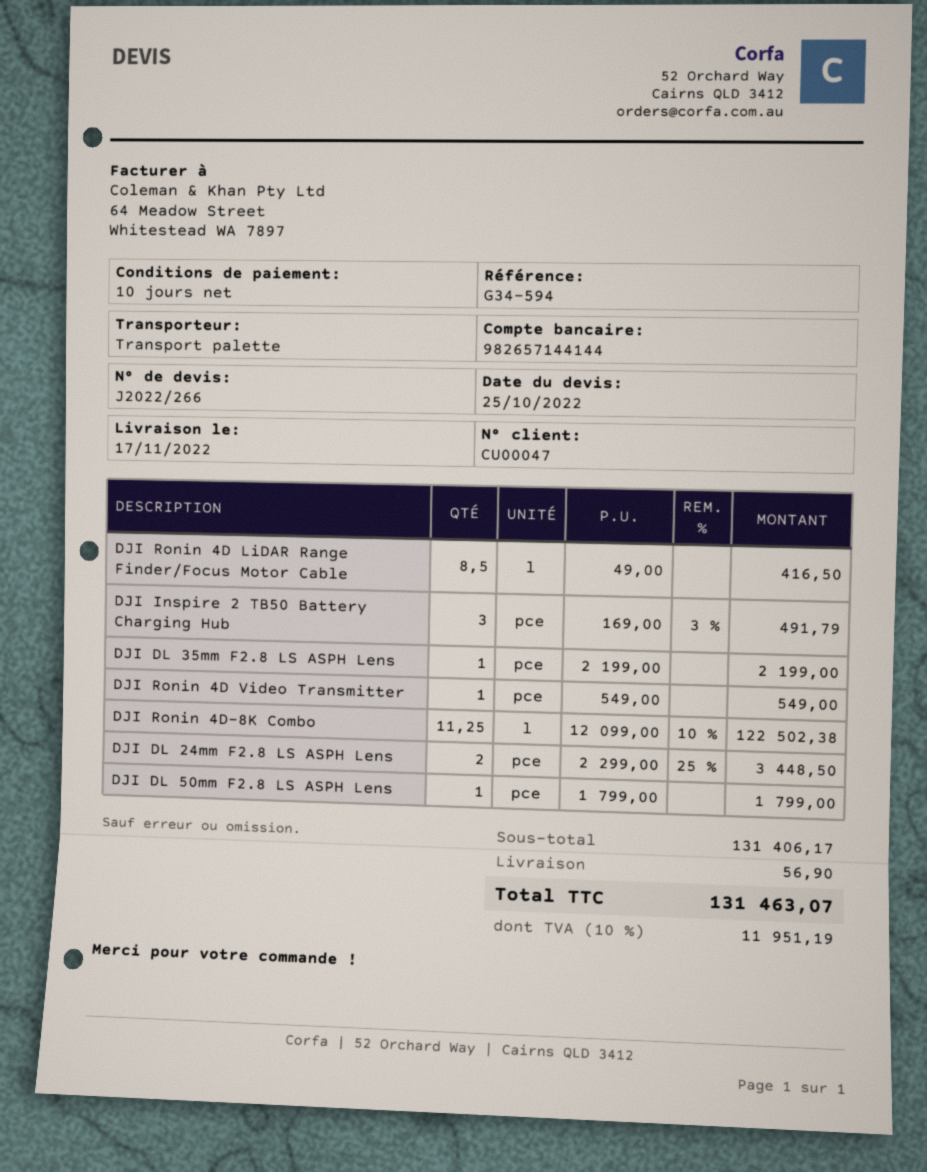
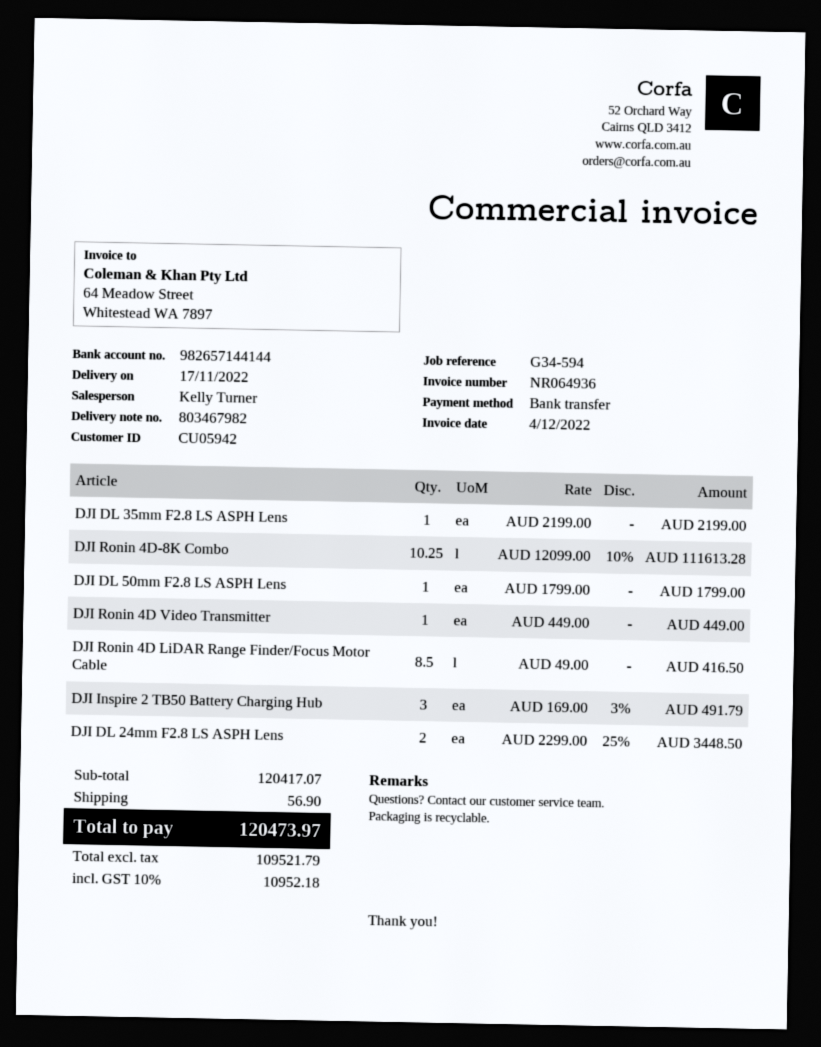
customer number: CU00047 -> CU05942
DJI Ronin 4D Video Transmitter: 1 x 549.00 = 549.00 -> 1 x 449.00 = 449.00
DJI Ronin 4D-8K Combo: 11.25 x 12099.00 - 10% = 122502.38 -> 10.25 x 12099.00 - 10% = 111613.28
subtotal: 131406.17 -> 120417.07
tax: 10% = 11951.19 -> 10% = 10952.18
total: 131463.07 -> 120473.97

